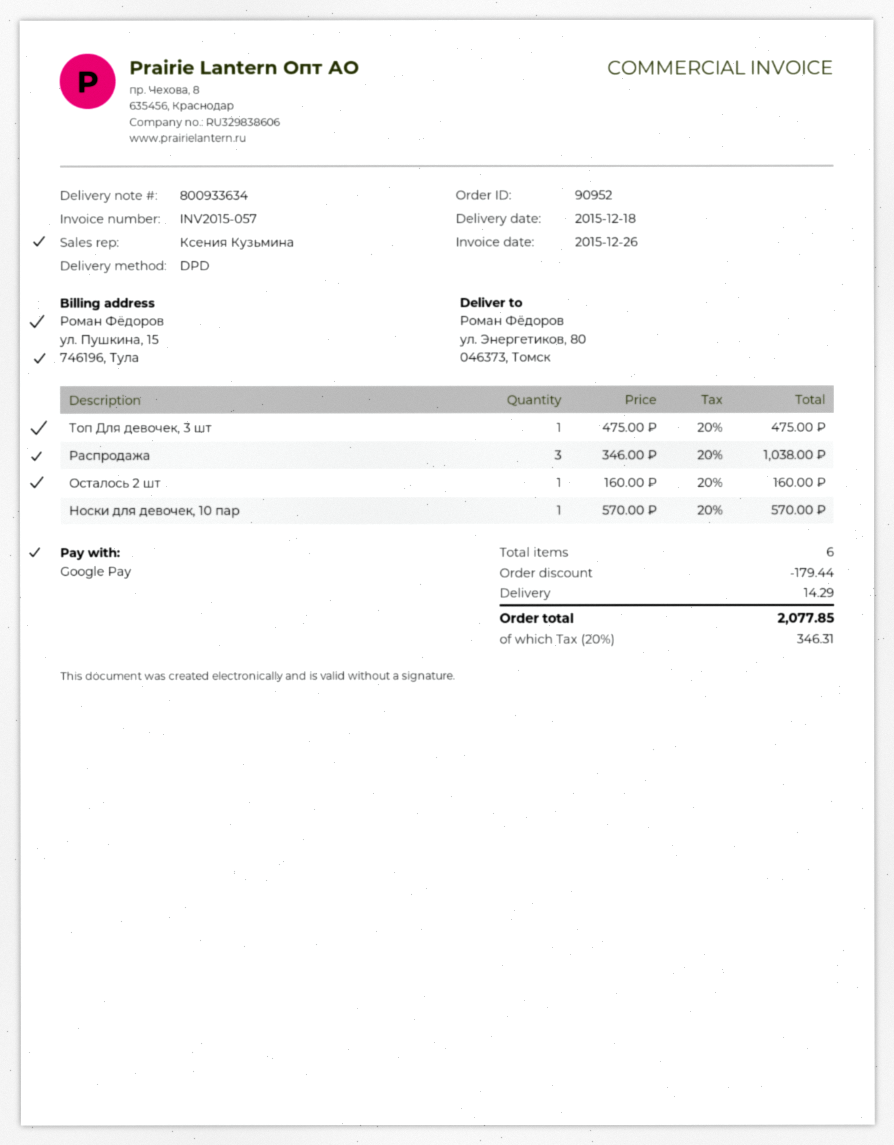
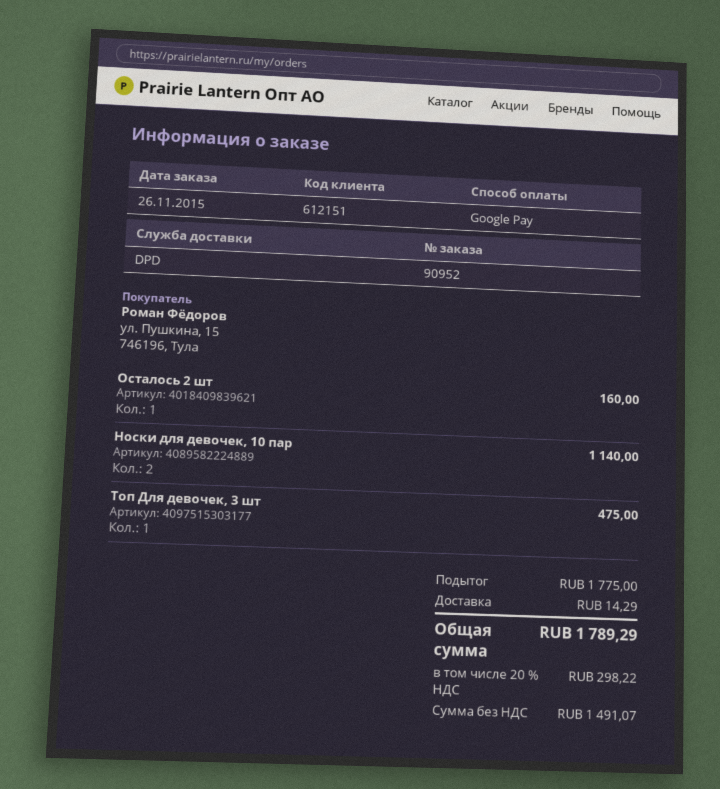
Распродажа: 3 for 1038.00 -> none
Носки для девочек, 10 пар: 1 for 570.00 -> 2 for 1140.00
discount: 179.44 -> none
tax: 20% = 346.31 -> 20% = 298.22
total: 2077.85 -> 1789.29

